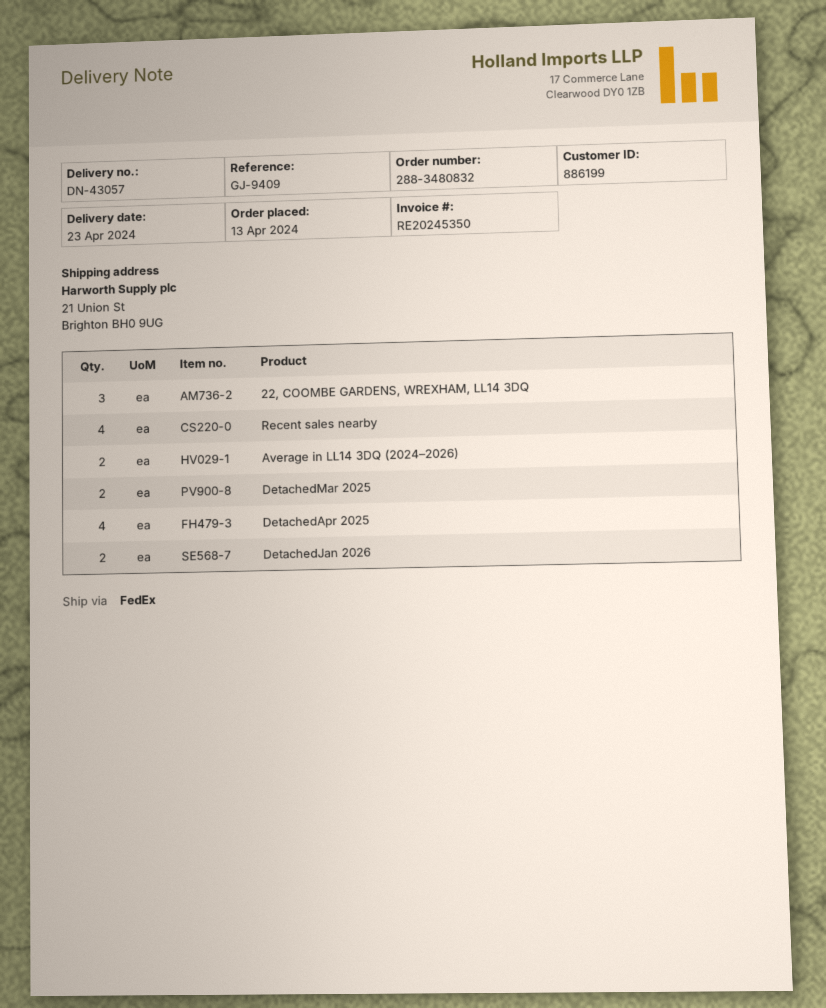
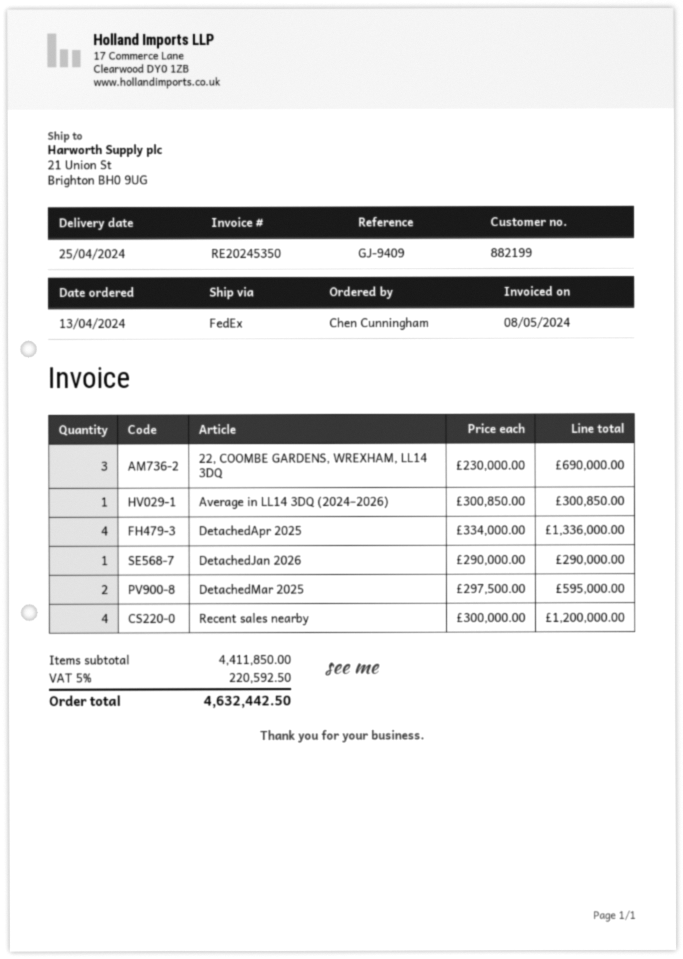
delivery date: 2024-04-23 -> 2024-04-25
customer number: 886199 -> 882199
Average in LL14 3DQ (2024–2026): 2 -> 1
DetachedJan 2026: 2 -> 1

